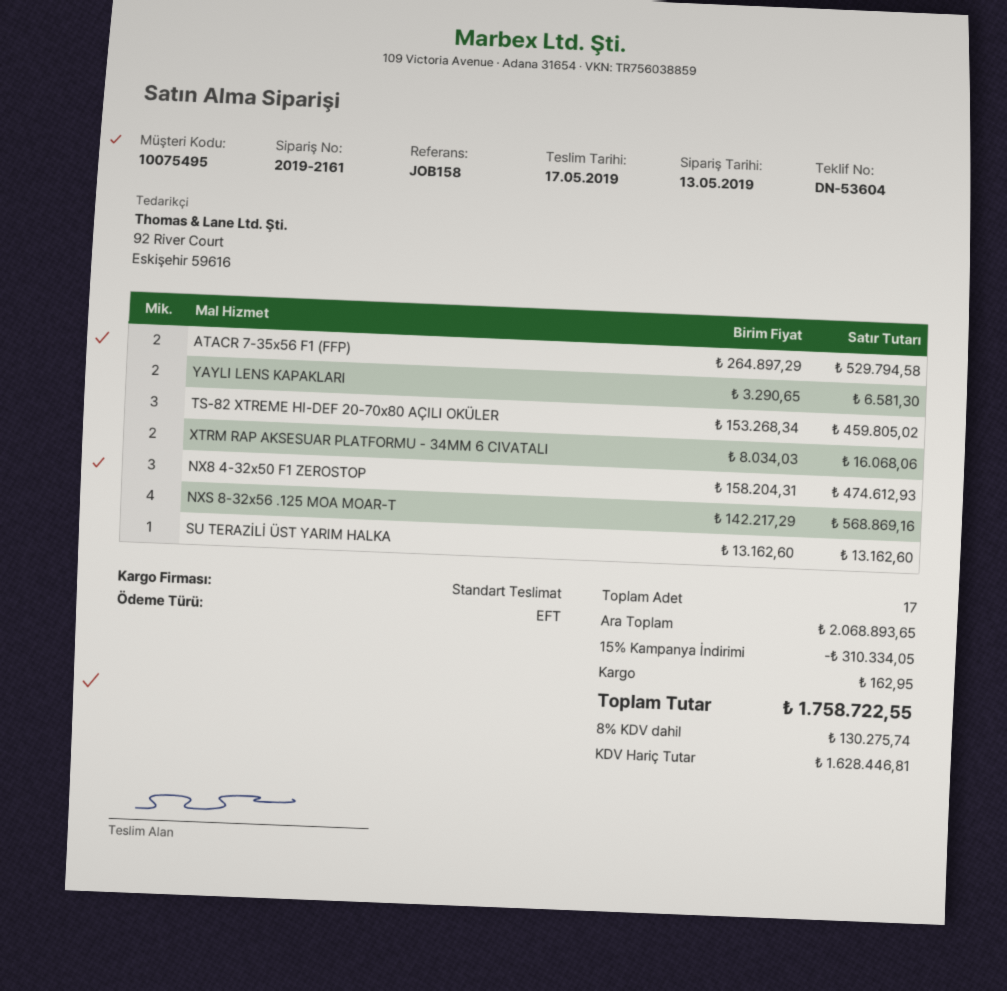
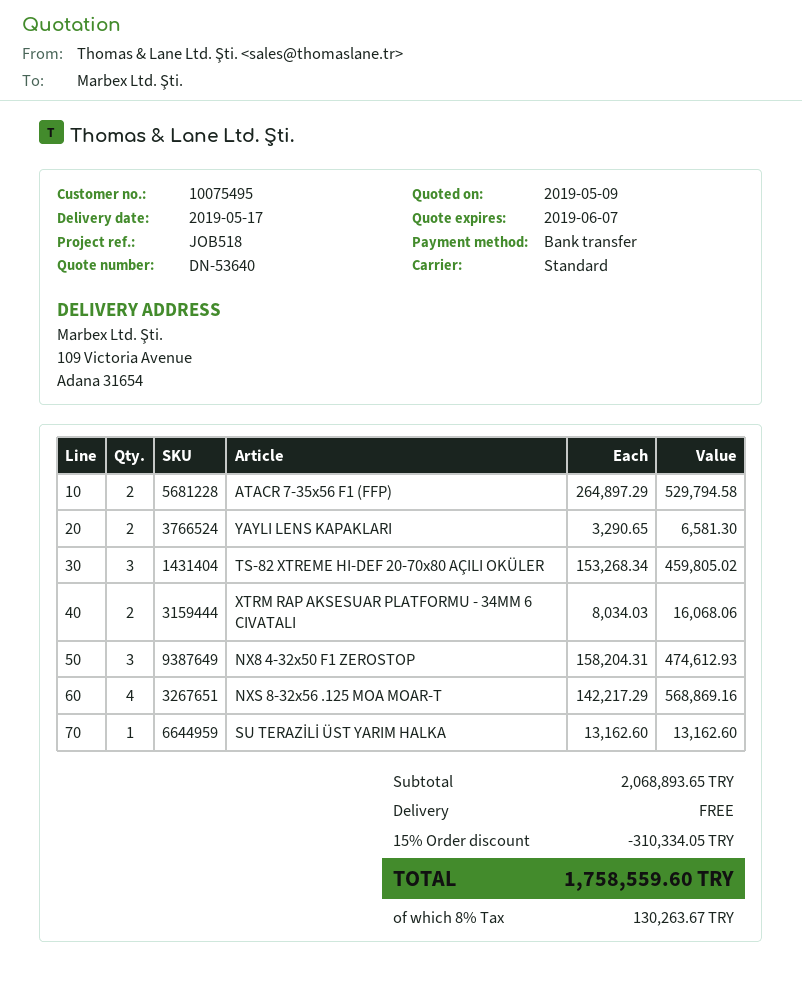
quote number: DN-53604 -> DN-53640
reference: JOB158 -> JOB518
shipping: 162.95 -> 0.00
tax: 8% = 130275.74 -> 8% = 130263.67
total: 1758722.55 -> 1758559.60

